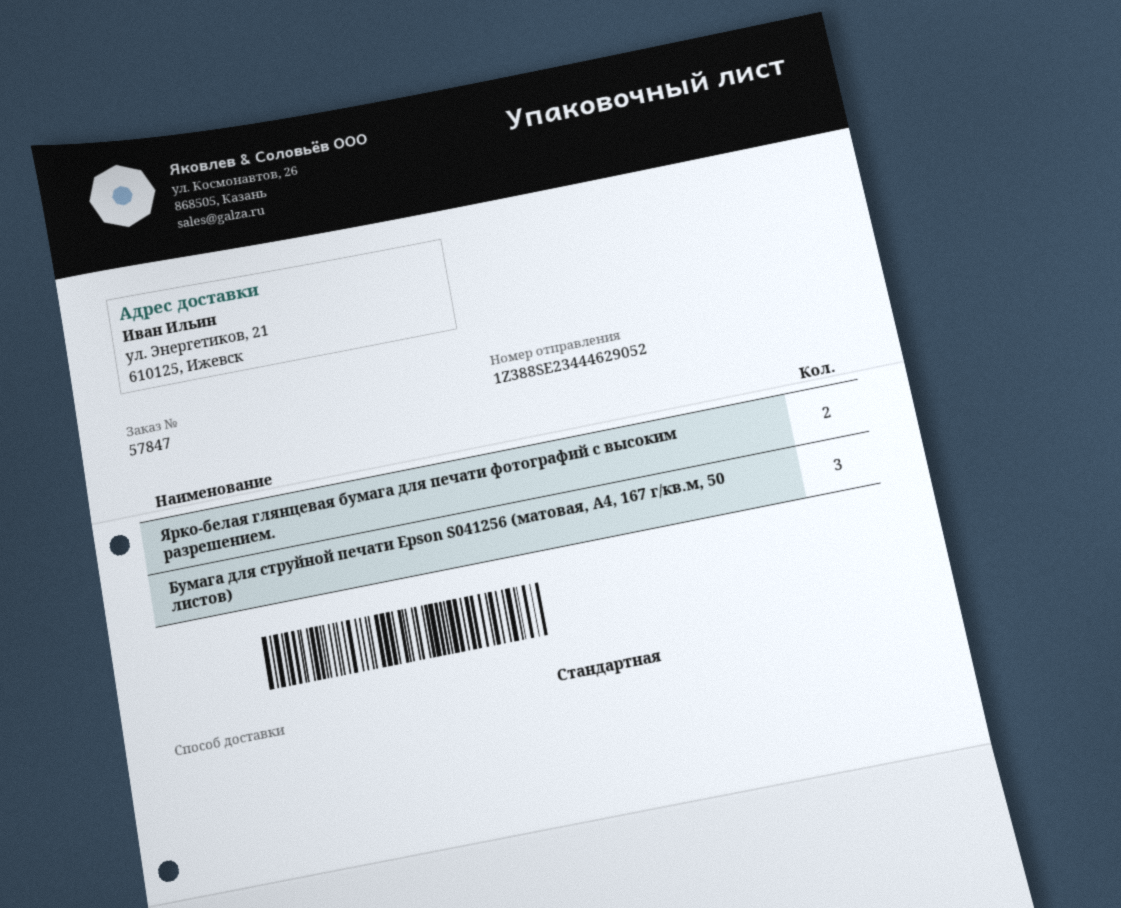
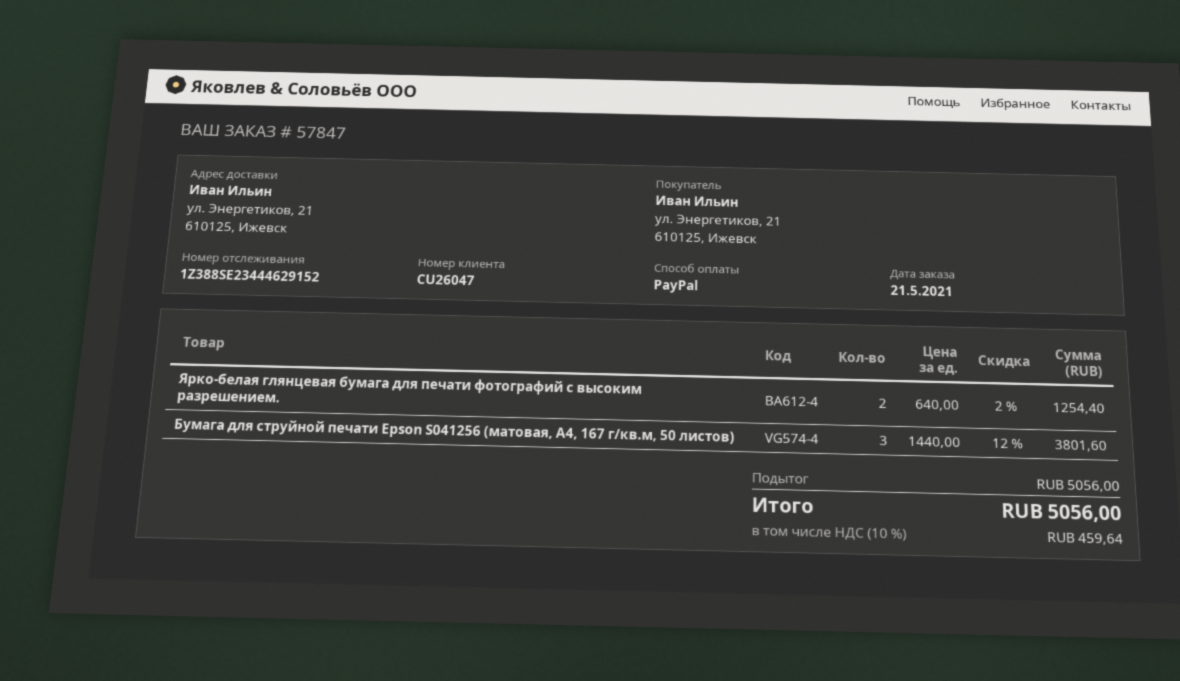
tracking number: 1Z388SE23444629052 -> 1Z388SE23444629152

